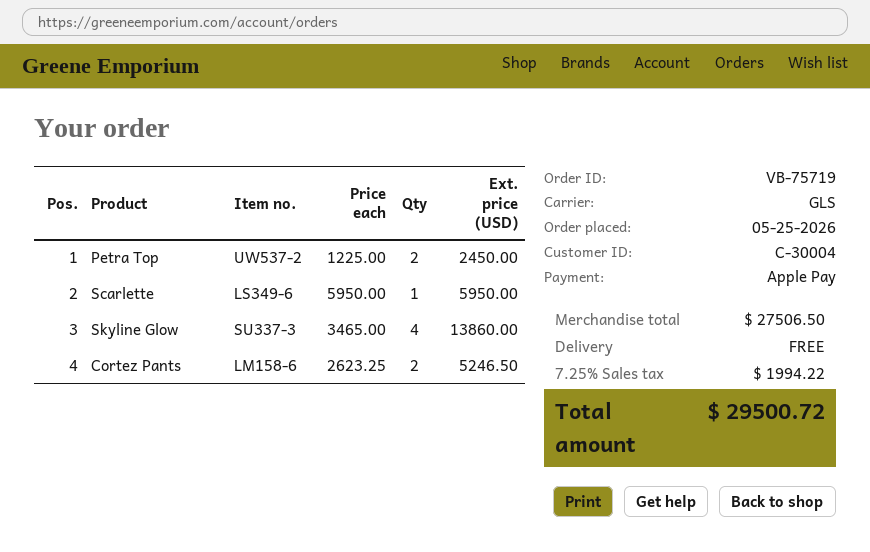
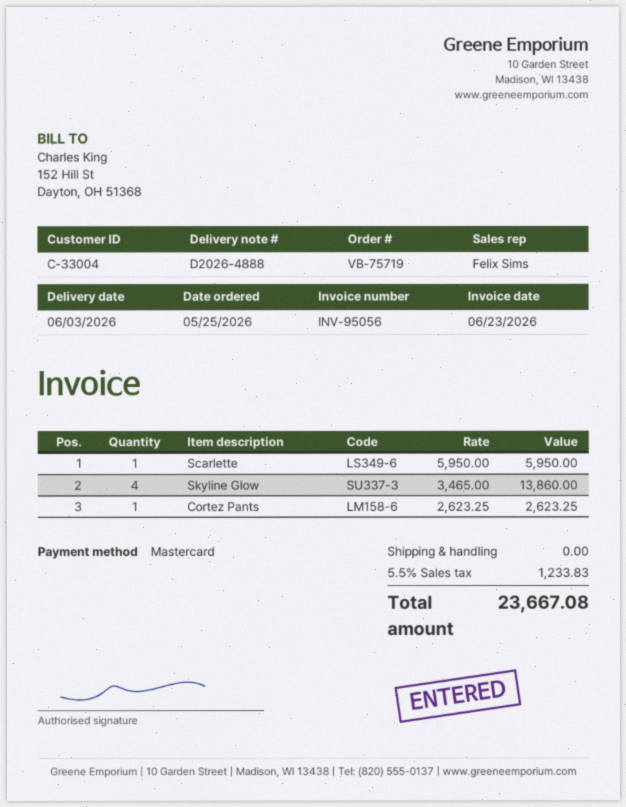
customer number: C-30004 -> C-33004
payment method: Apple Pay -> Mastercard
Petra Top: 2 x 1225.00 = 2450.00 -> none
Cortez Pants: 2 x 2623.25 = 5246.50 -> 1 x 2623.25 = 2623.25
tax: 7.25% = 1994.22 -> 5.5% = 1233.83
total: 29500.72 -> 23667.08

